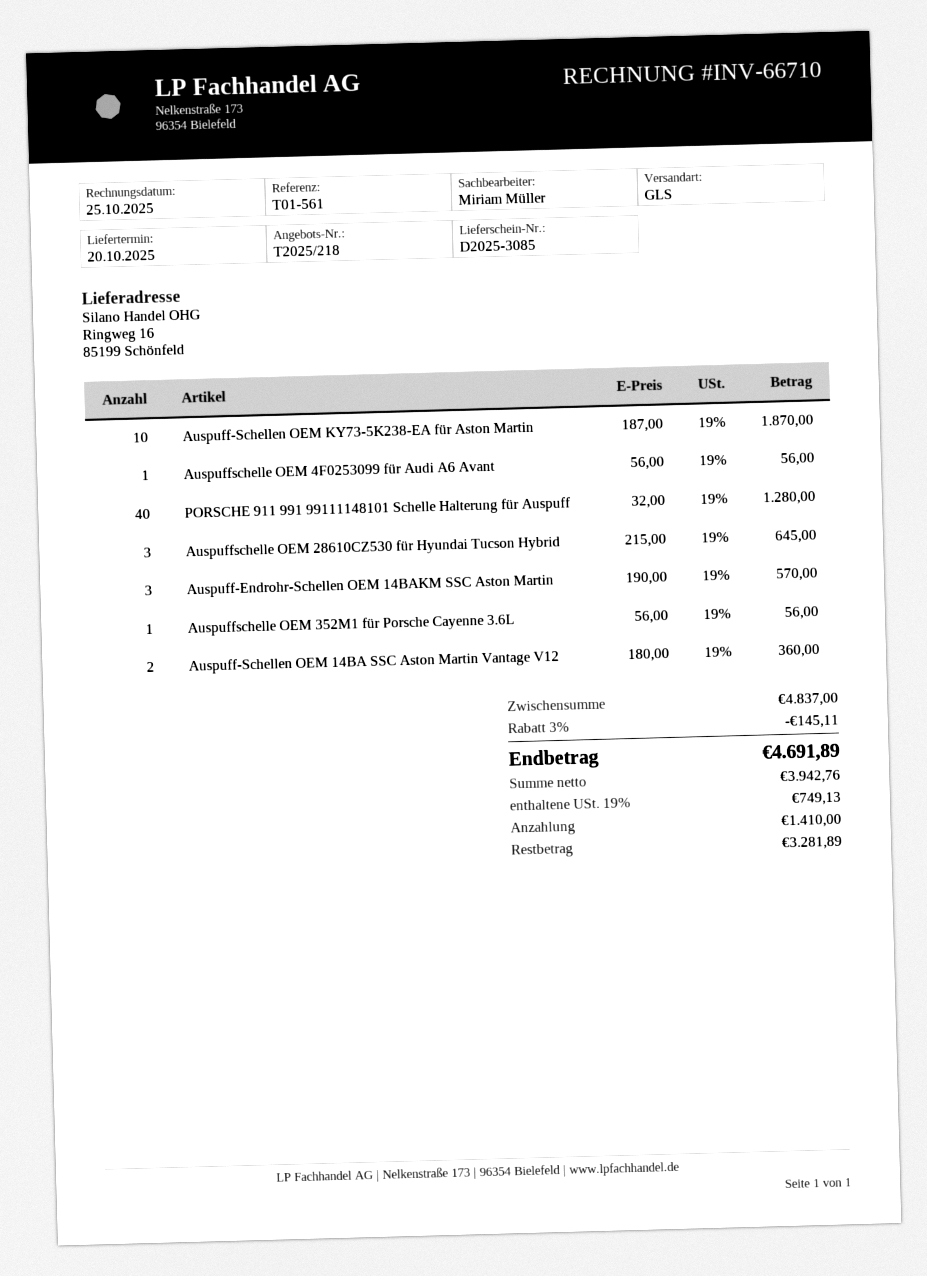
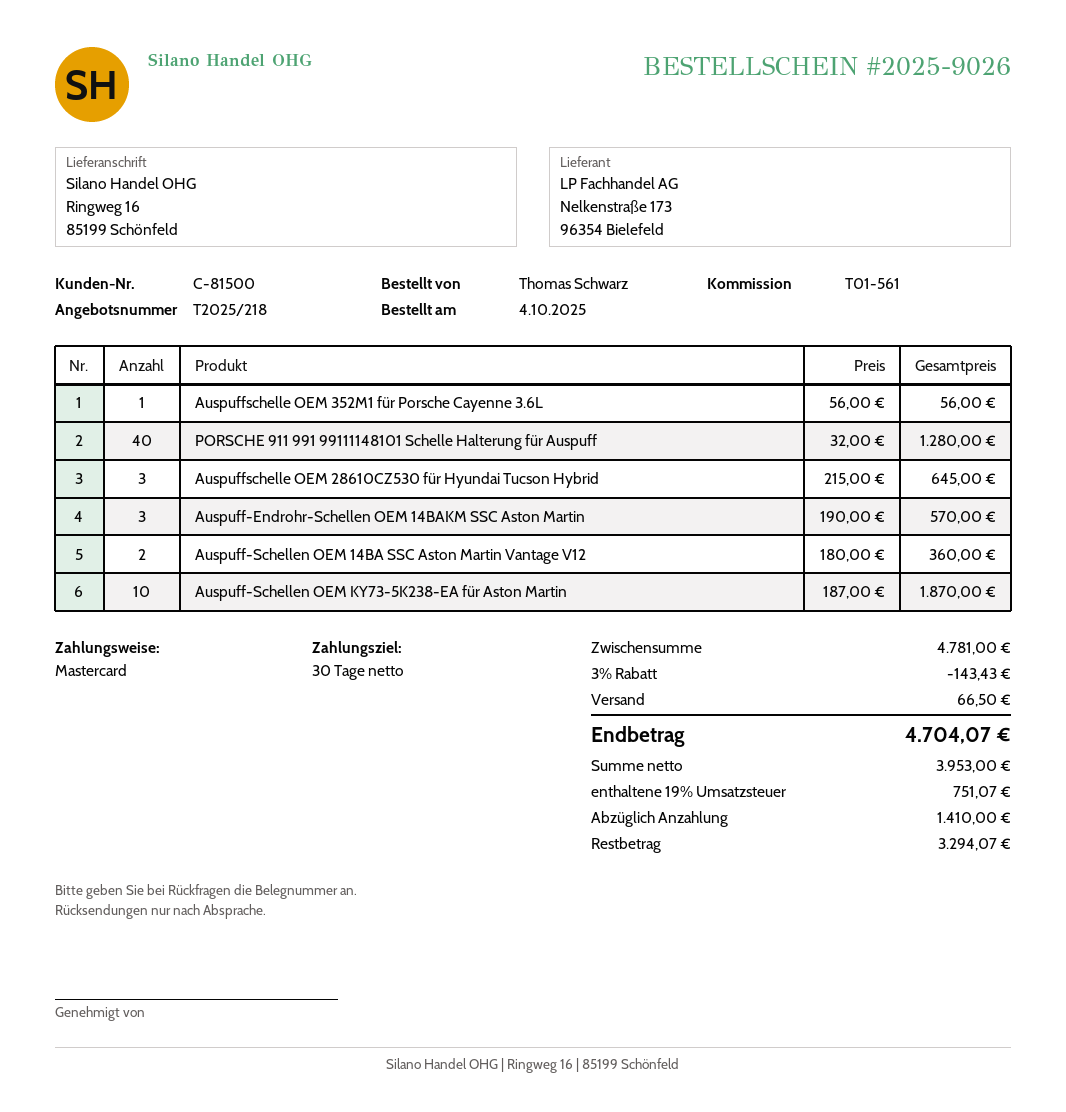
Auspuffschelle OEM 4F0253099 für Audi A6 Avant: 1 x 56.00 = 56.00 -> none
subtotal: 4837.00 -> 4781.00
discount: 3% = 145.11 -> 3% = 143.43
shipping: none -> 66.50
net: 3942.76 -> 3953.00
tax: 19% = 749.13 -> 19% = 751.07
total: 4691.89 -> 4704.07
balance: 3281.89 -> 3294.07

